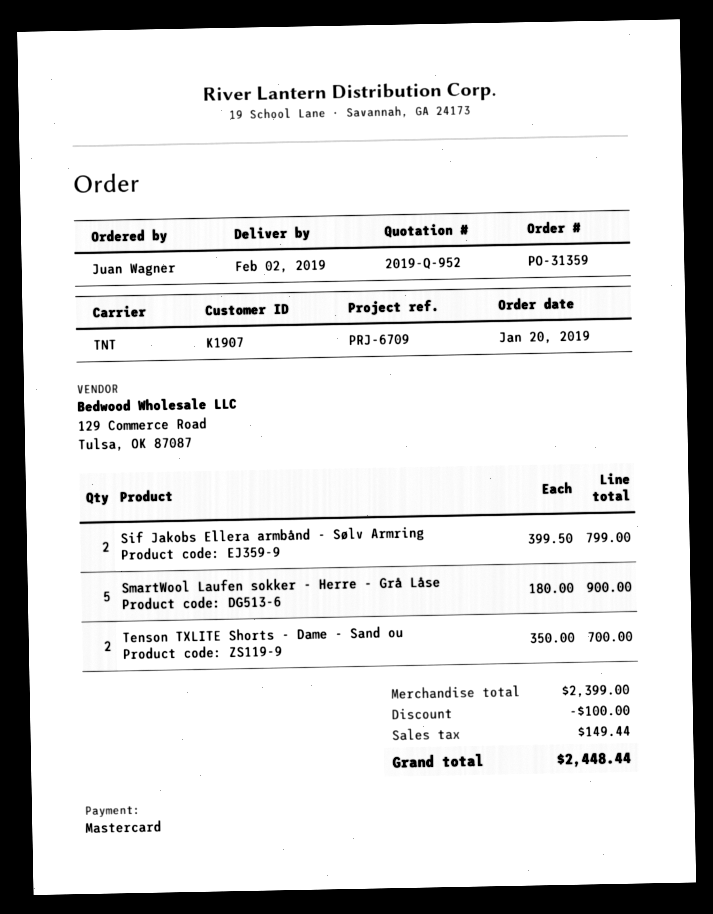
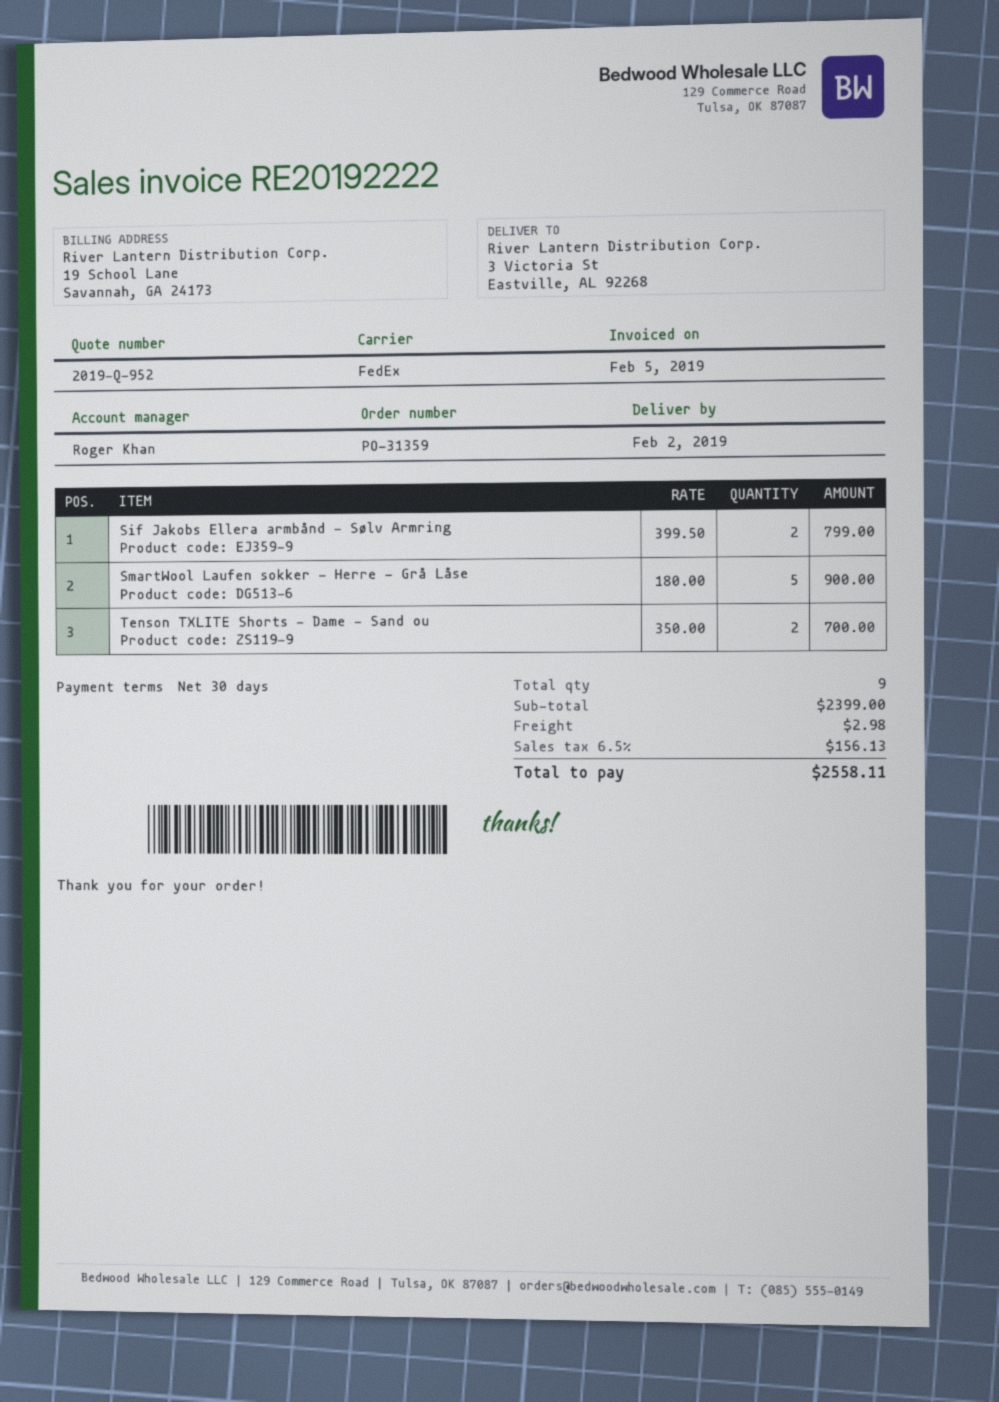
shipping method: TNT -> FedEx
discount: 100.00 -> none
shipping: none -> 2.98
tax: 149.44 -> 156.13
total: 2448.44 -> 2558.11

